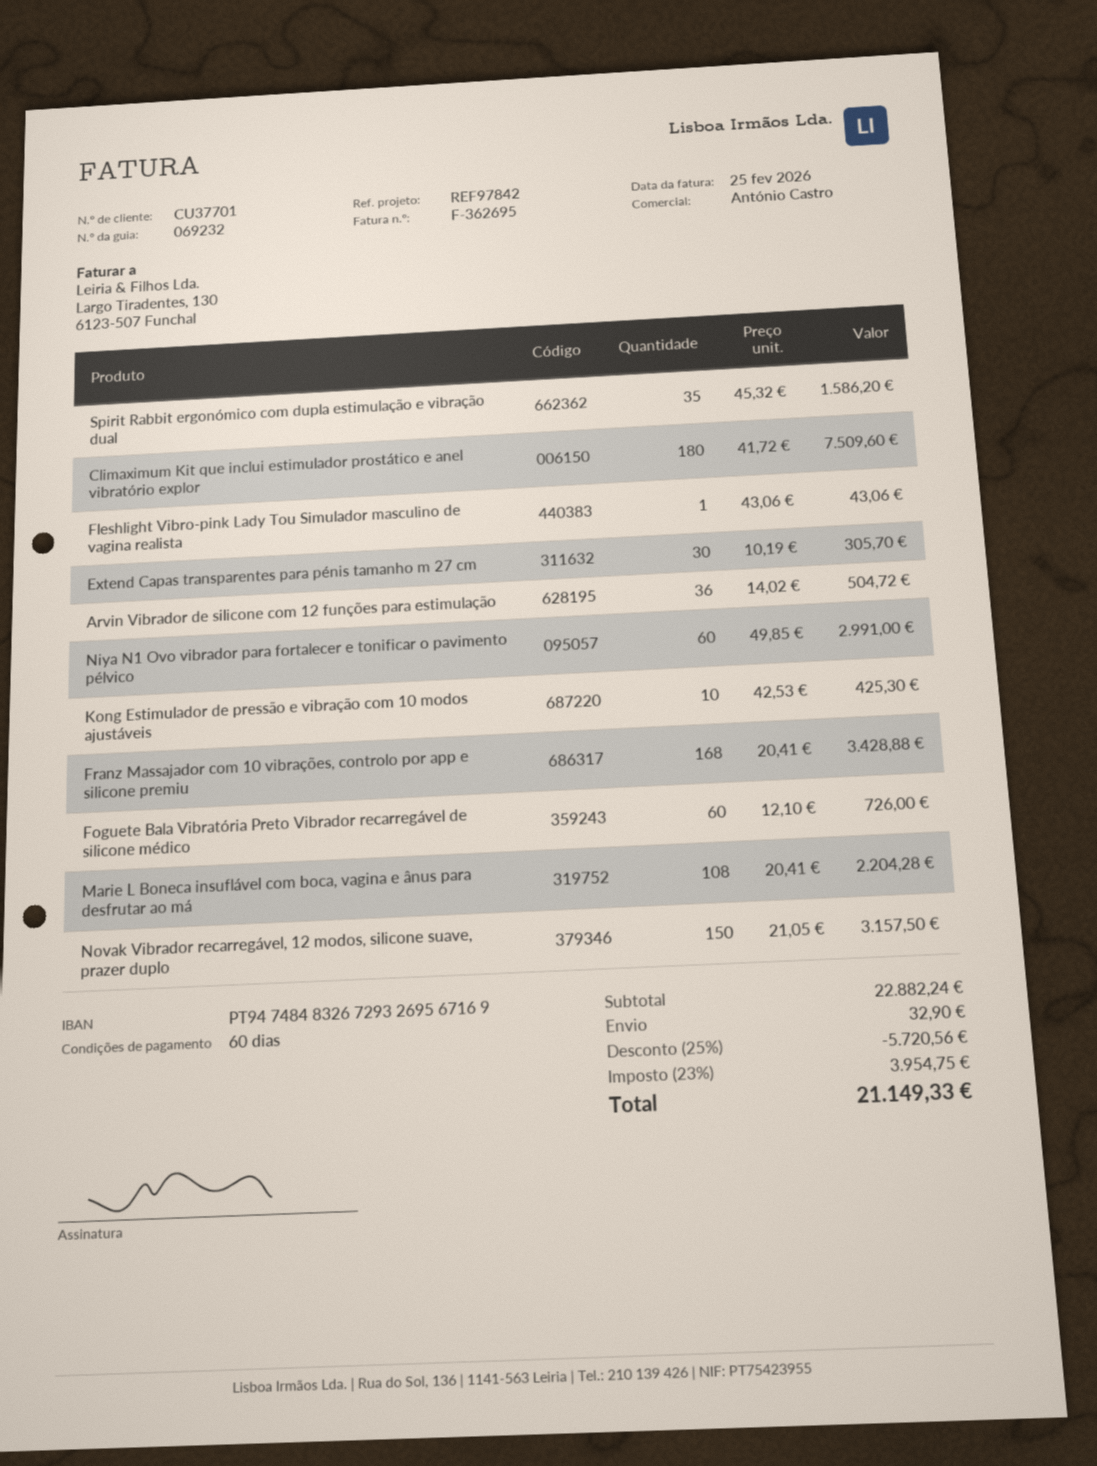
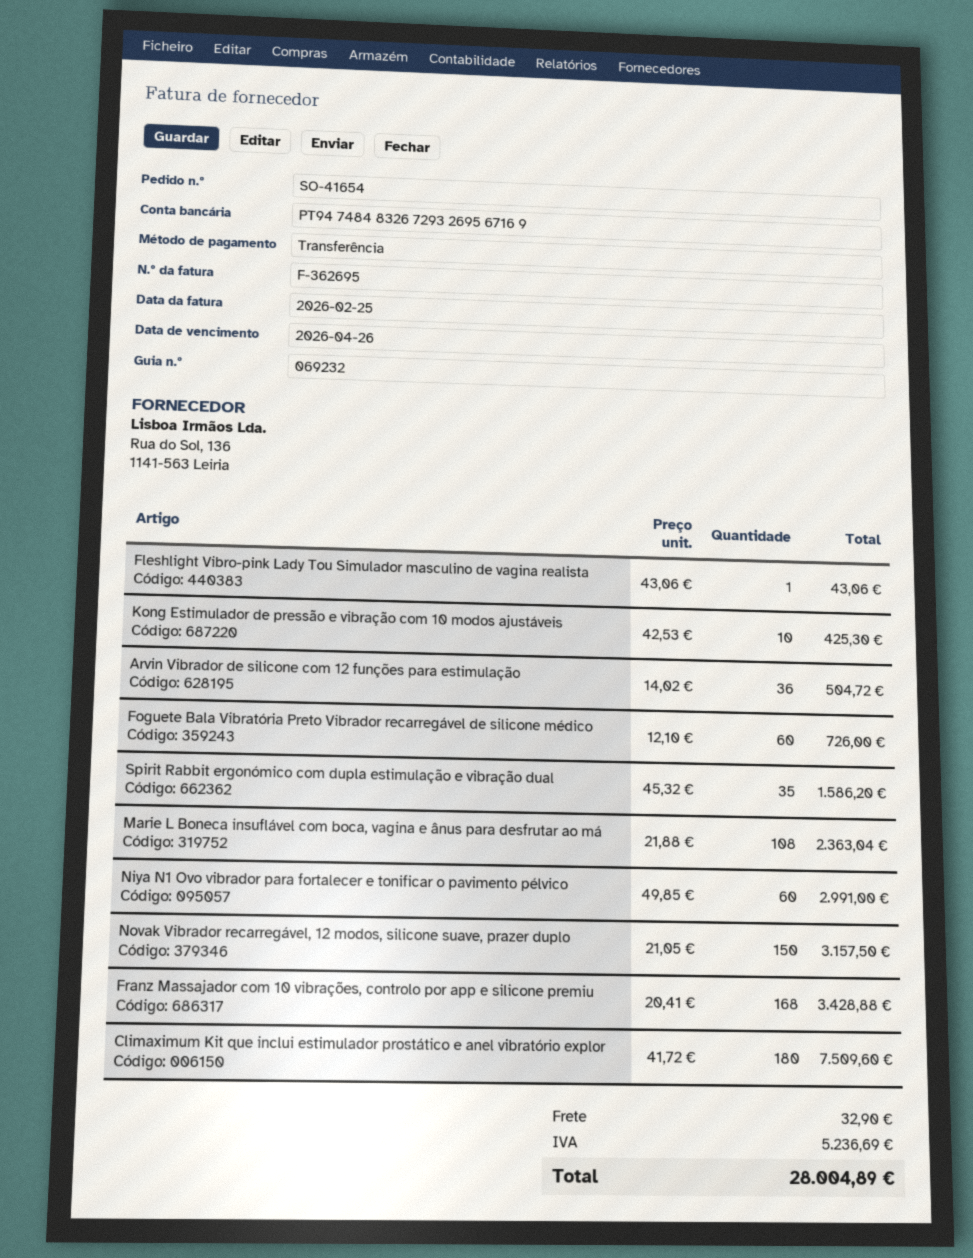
Extend Capas transparentes para pénis tamanho m 27 cm: 30 x 10.19 = 305.70 -> none
Marie L Boneca insuflável com boca, vagina e ânus para desfrutar ao má: 108 x 20.41 = 2204.28 -> 108 x 21.88 = 2363.04
discount: 25% = 5720.56 -> none
tax: 3954.75 -> 5236.69
total: 21149.33 -> 28004.89

